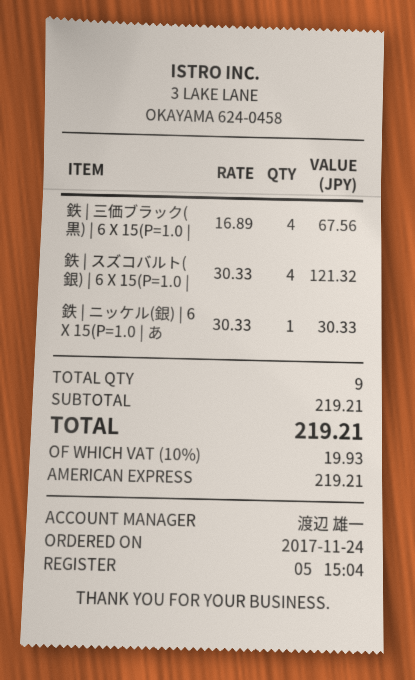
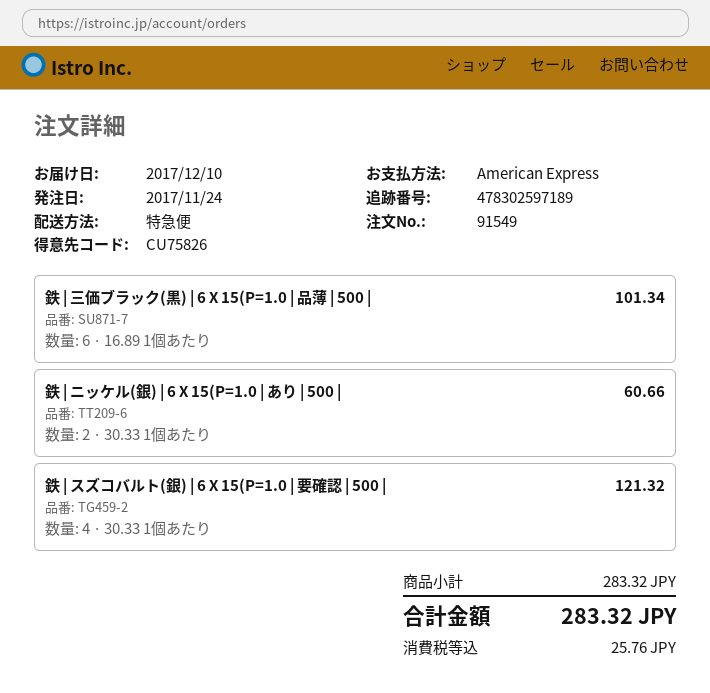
鉄 | 三価ブラック(黒) | 6 X 15(P=1.0 |: 4 x 16.89 = 67.56 -> 6 x 16.89 = 101.34
鉄 | ニッケル(銀) | 6 X 15(P=1.0 | あ: 1 x 30.33 = 30.33 -> 2 x 30.33 = 60.66
subtotal: 219.21 -> 283.32
tax: 19.93 -> 25.76
total: 219.21 -> 283.32

